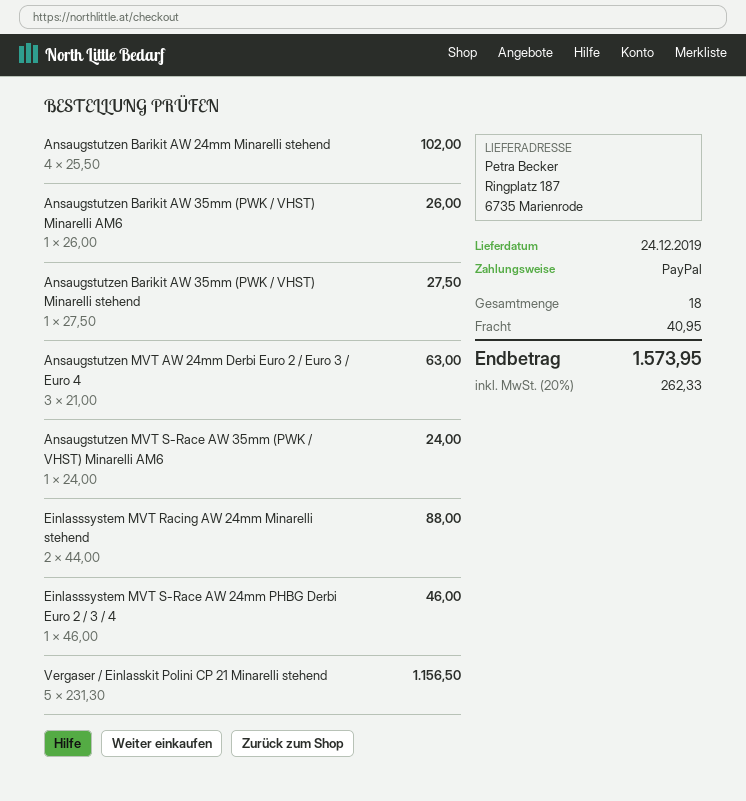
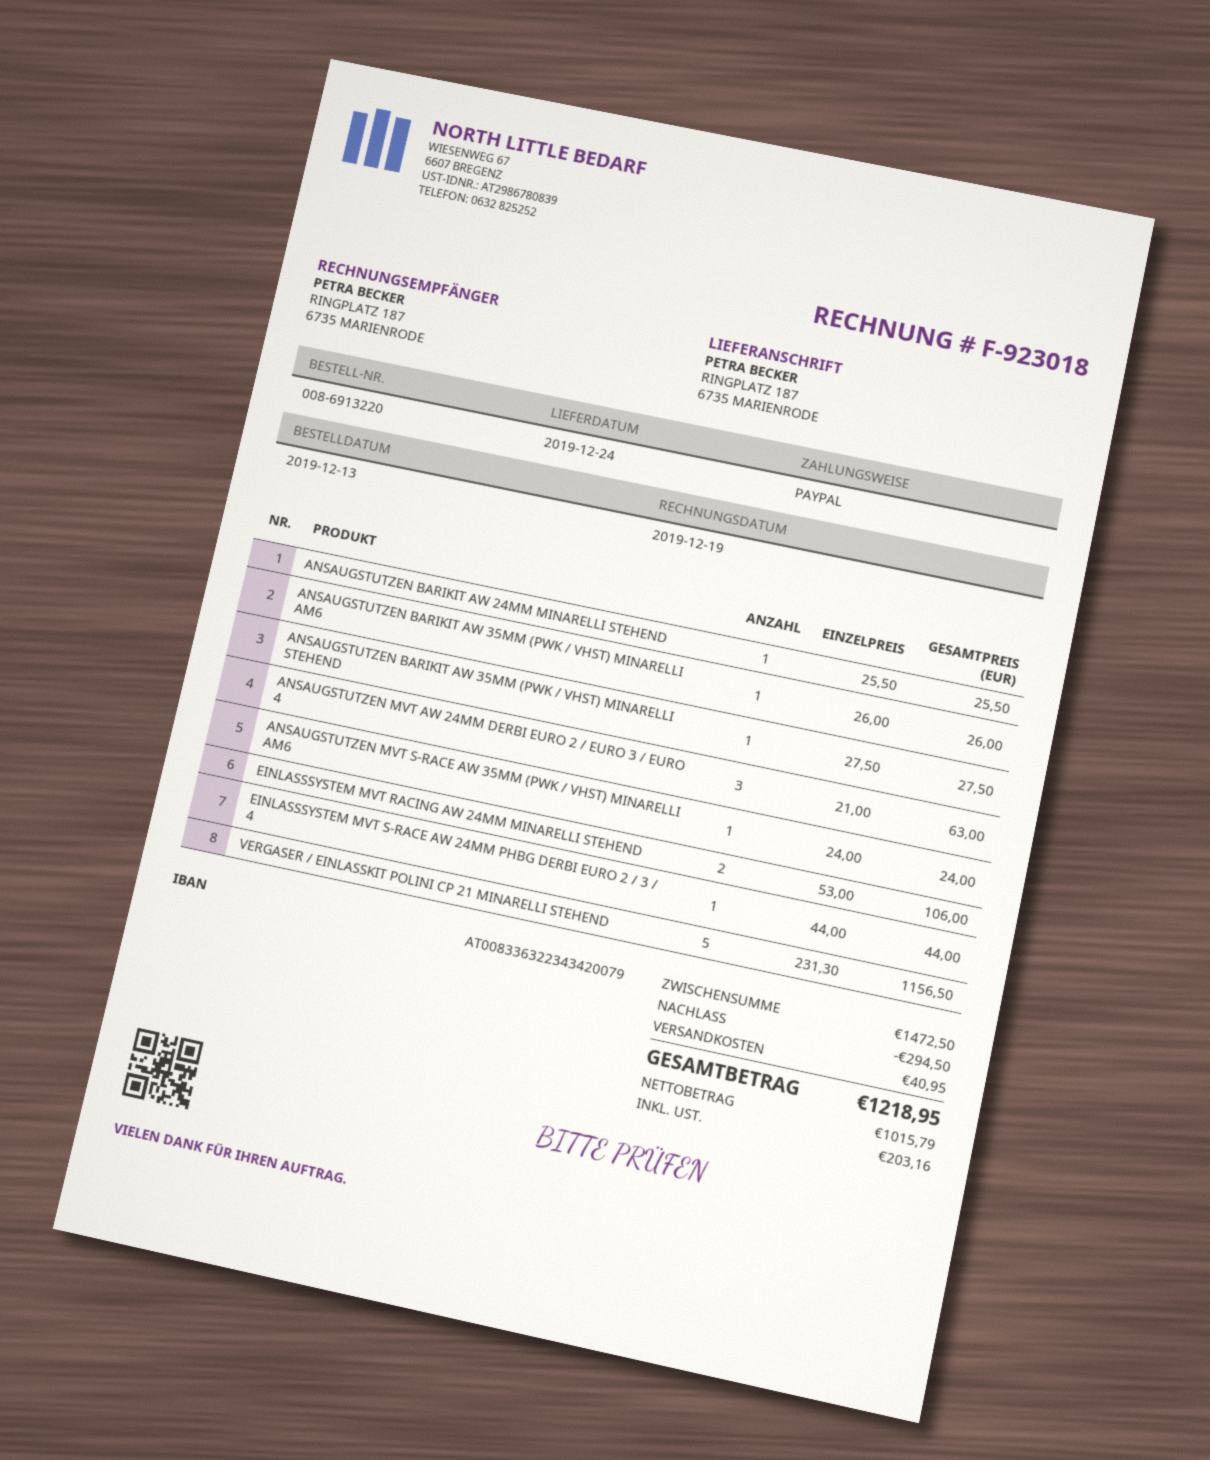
Ansaugstutzen Barikit AW 24mm Minarelli stehend: 4 x 25.50 = 102.00 -> 1 x 25.50 = 25.50
Einlasssystem MVT Racing AW 24mm Minarelli stehend: 2 x 44.00 = 88.00 -> 2 x 53.00 = 106.00
Einlasssystem MVT S-Race AW 24mm PHBG Derbi Euro 2 / 3 / 4: 1 x 46.00 = 46.00 -> 1 x 44.00 = 44.00
discount: none -> 294.50
tax: 262.33 -> 203.16
total: 1573.95 -> 1218.95

